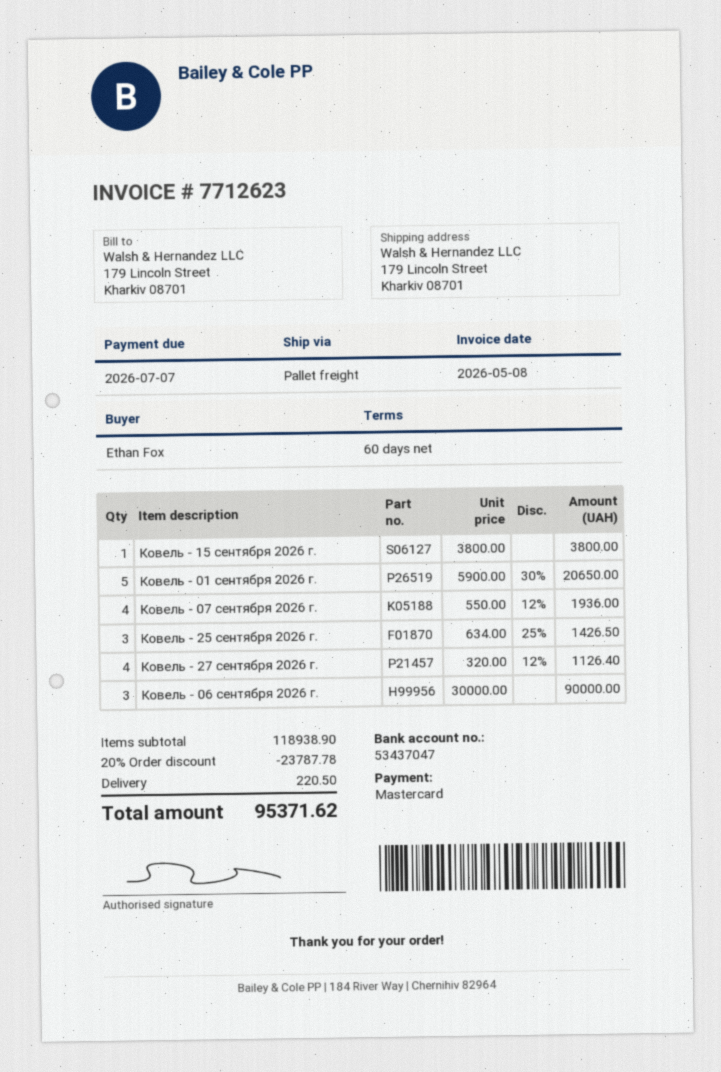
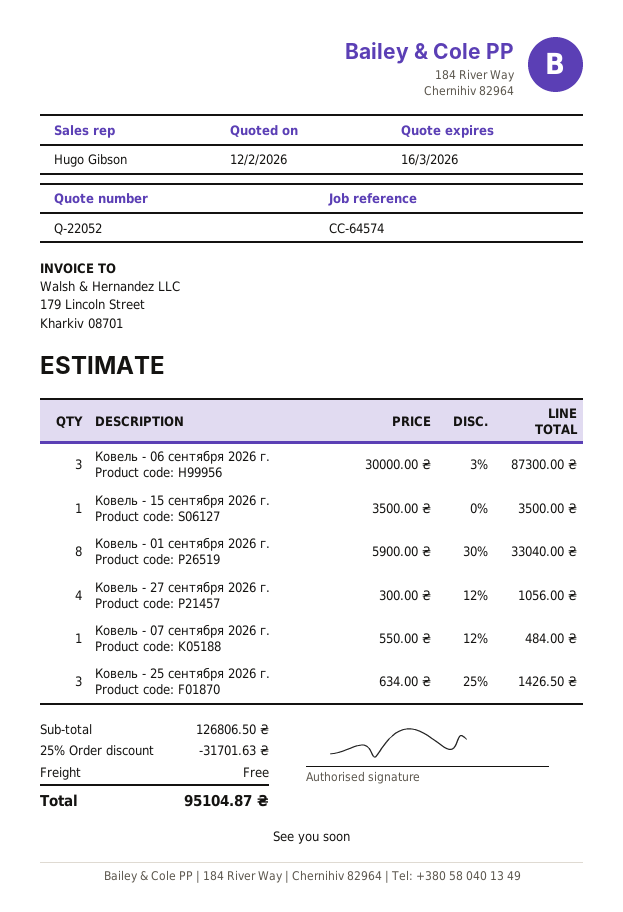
Ковель - 15 сентября 2026 г.: 1 x 3800.00 = 3800.00 -> 1 x 3500.00 = 3500.00
Ковель - 01 сентября 2026 г.: 5 x 5900.00 - 30% = 20650.00 -> 8 x 5900.00 - 30% = 33040.00
Ковель - 07 сентября 2026 г.: 4 x 550.00 - 12% = 1936.00 -> 1 x 550.00 - 12% = 484.00
Ковель - 27 сентября 2026 г.: 4 x 320.00 - 12% = 1126.40 -> 4 x 300.00 - 12% = 1056.00
Ковель - 06 сентября 2026 г.: 3 x 30000.00 = 90000.00 -> 3 x 30000.00 - 3% = 87300.00
subtotal: 118938.90 -> 126806.50
discount: 20% = 23787.78 -> 25% = 31701.63
shipping: 220.50 -> 0.00
total: 95371.62 -> 95104.87

